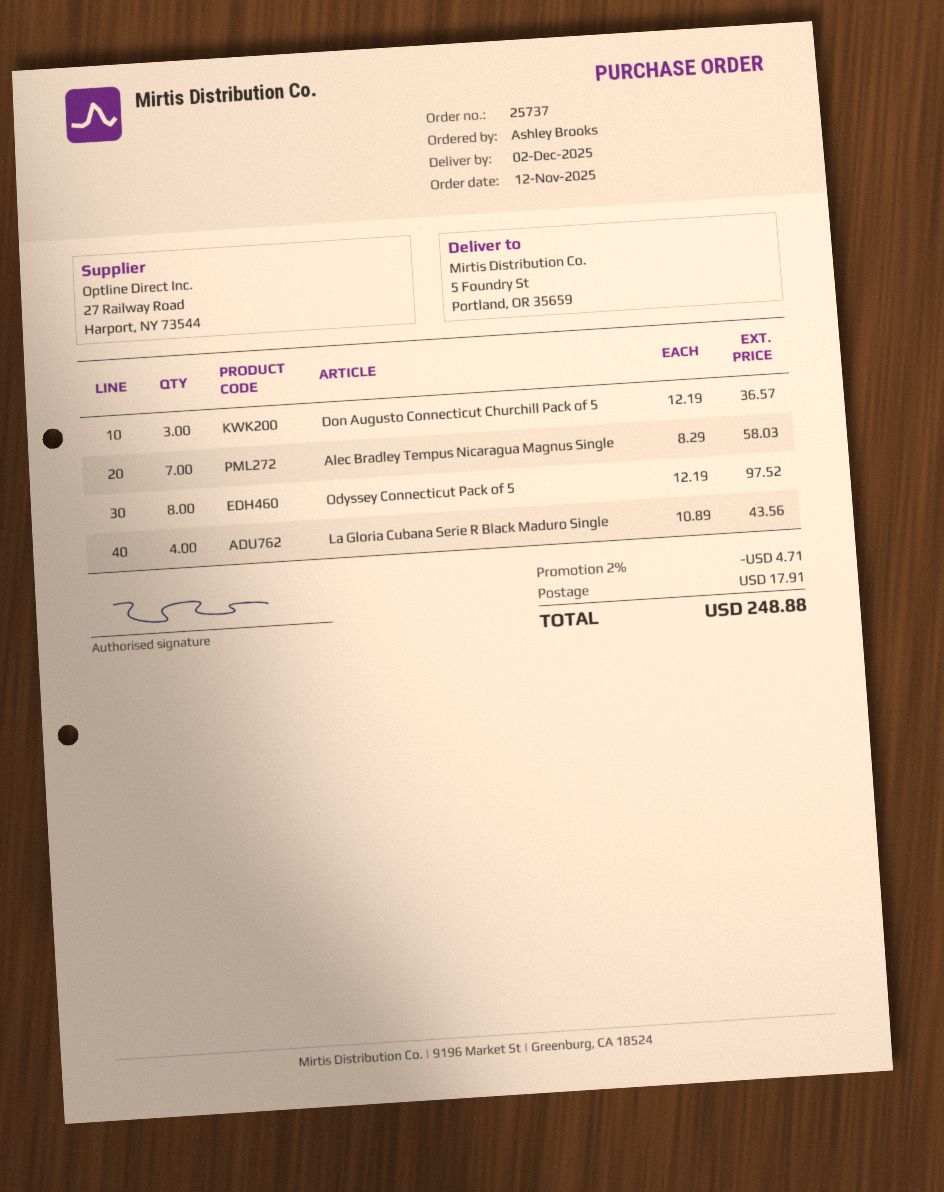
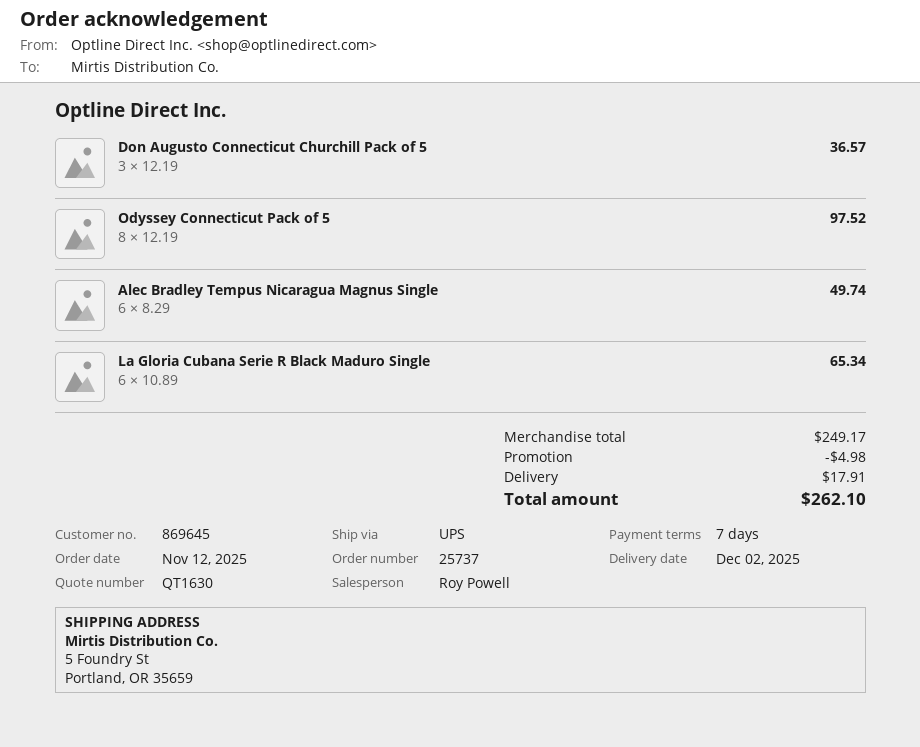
Alec Bradley Tempus Nicaragua Magnus Single: 7 x 8.29 = 58.03 -> 6 x 8.29 = 49.74
La Gloria Cubana Serie R Black Maduro Single: 4 x 10.89 = 43.56 -> 6 x 10.89 = 65.34
discount: 4.71 -> 4.98
total: 248.88 -> 262.10

